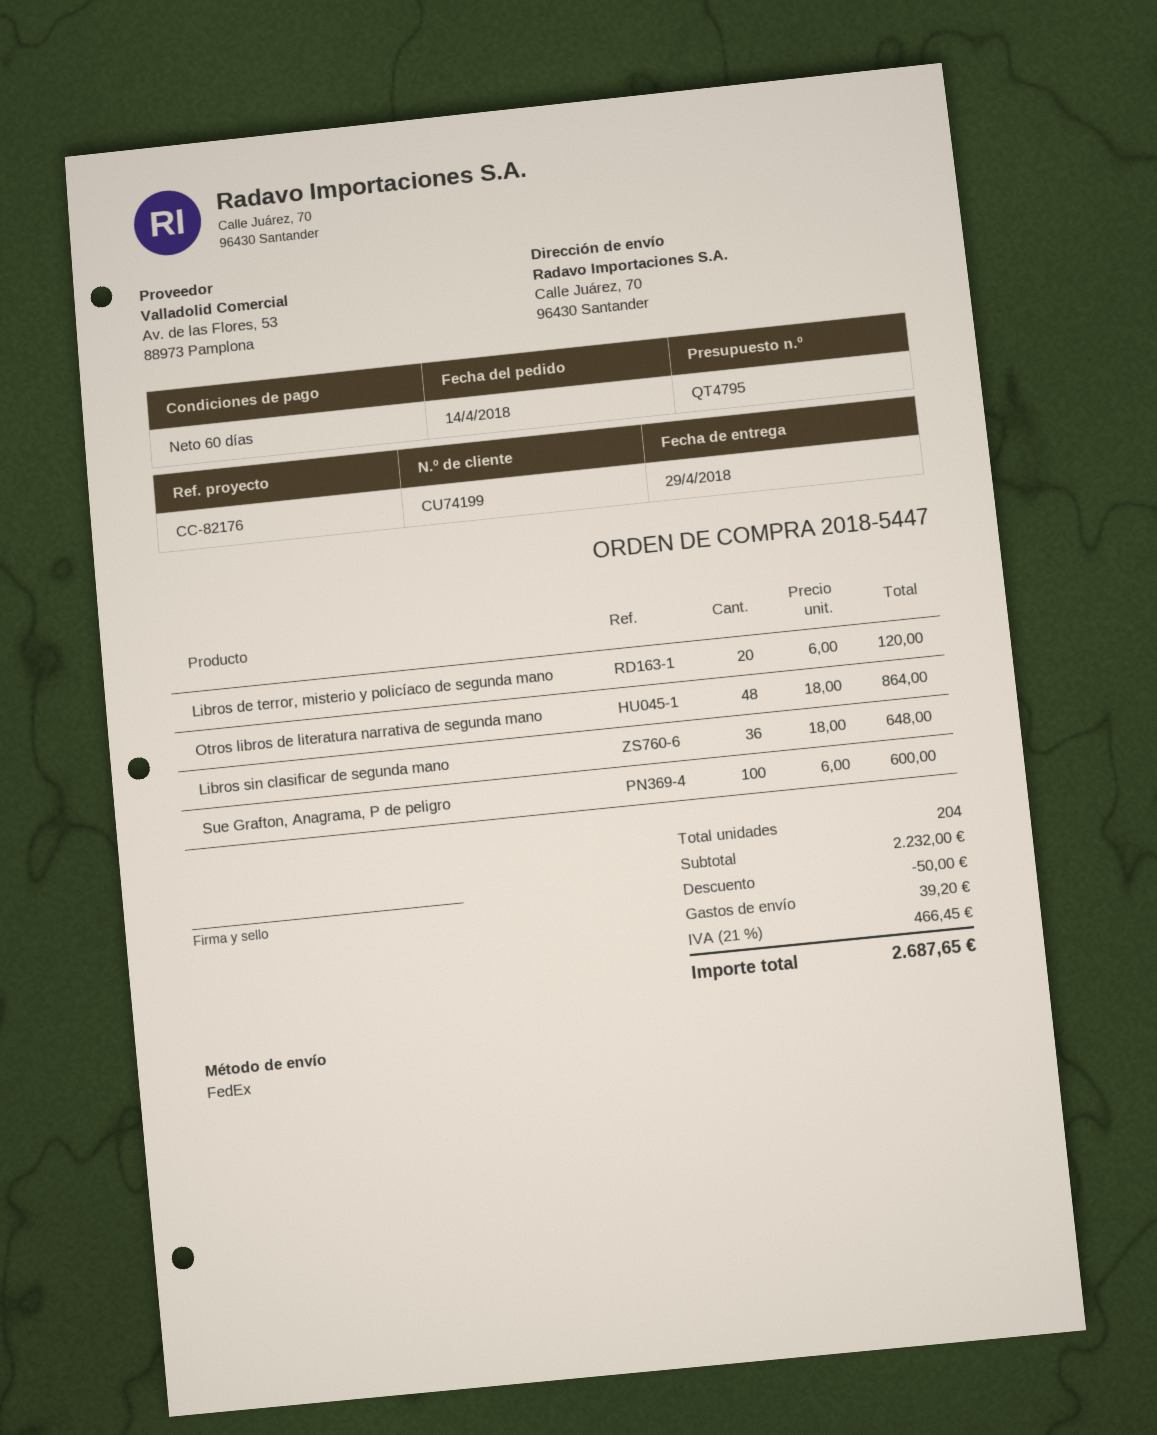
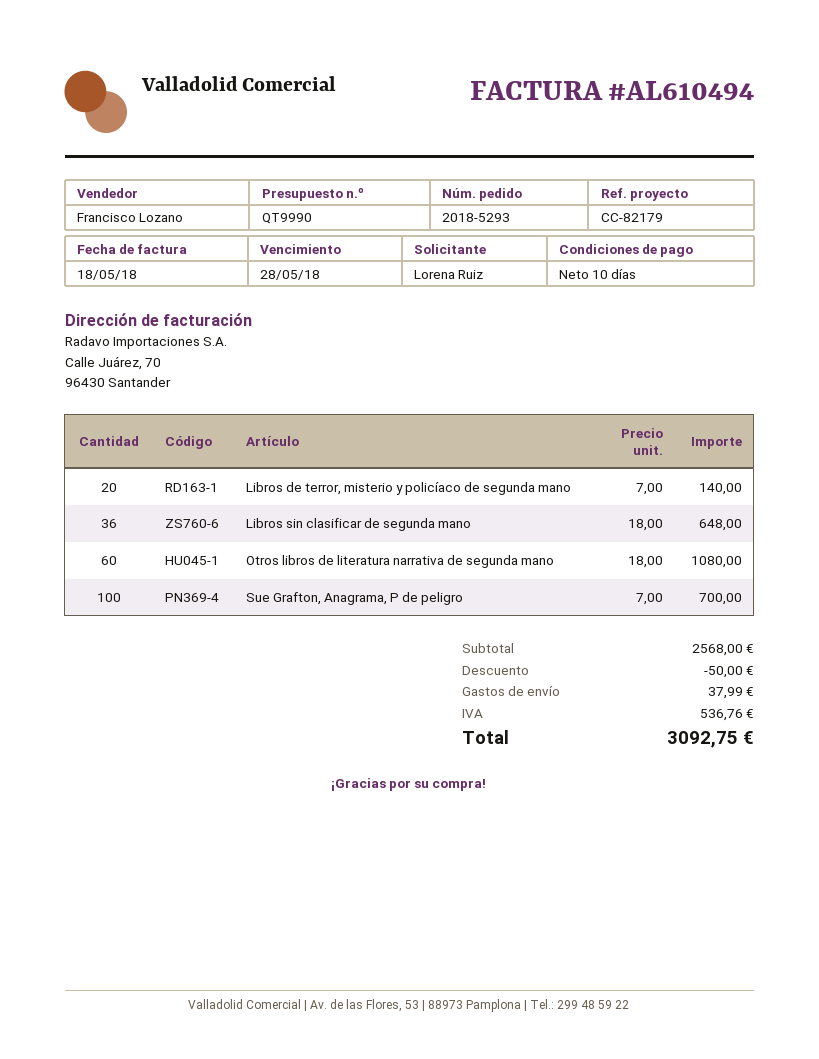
quote number: QT4795 -> QT9990
order number: 2018-5447 -> 2018-5293
payment terms: 60 days -> 10 days
reference: CC-82176 -> CC-82179
Libros de terror, misterio y policíaco de segunda mano: 20 x 6.00 = 120.00 -> 20 x 7.00 = 140.00
Otros libros de literatura narrativa de segunda mano: 48 x 18.00 = 864.00 -> 60 x 18.00 = 1080.00
Sue Grafton, Anagrama, P de peligro: 100 x 6.00 = 600.00 -> 100 x 7.00 = 700.00
subtotal: 2232.00 -> 2568.00
shipping: 39.20 -> 37.99
tax: 466.45 -> 536.76
total: 2687.65 -> 3092.75

